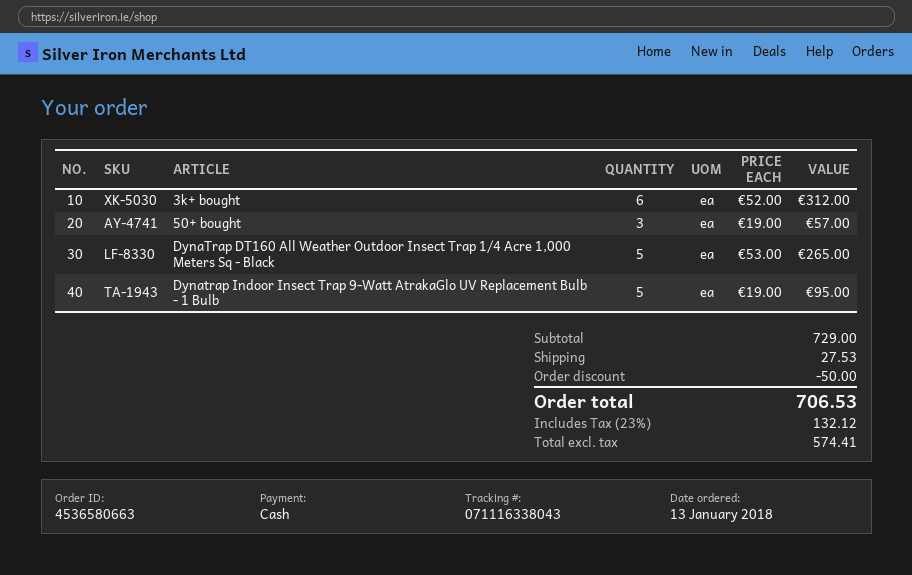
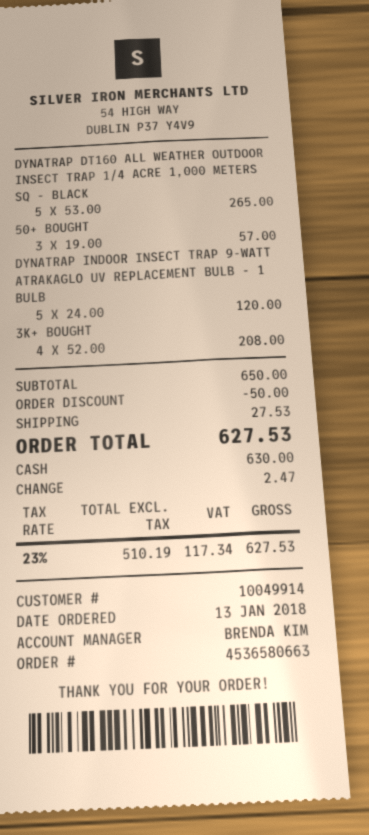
3k+ bought: 6 x 52.00 = 312.00 -> 4 x 52.00 = 208.00
Dynatrap Indoor Insect Trap 9-Watt AtrakaGlo UV Replacement Bulb - 1 Bulb: 5 x 19.00 = 95.00 -> 5 x 24.00 = 120.00
subtotal: 729.00 -> 650.00
net: 574.41 -> 510.19
tax: 23% = 132.12 -> 23% = 117.34
total: 706.53 -> 627.53

